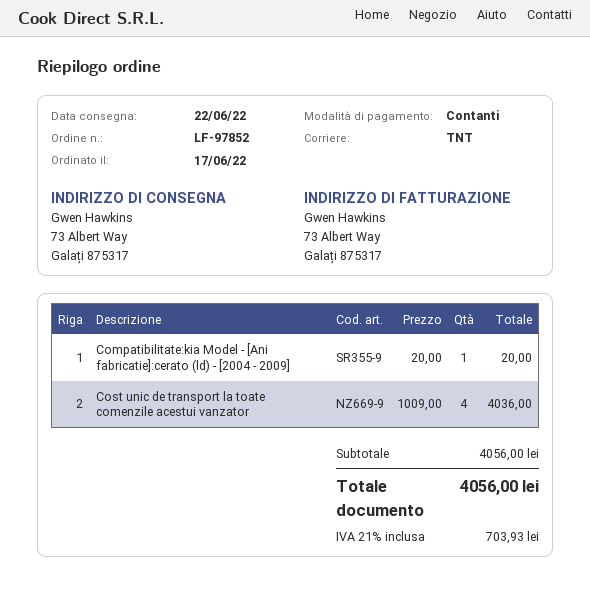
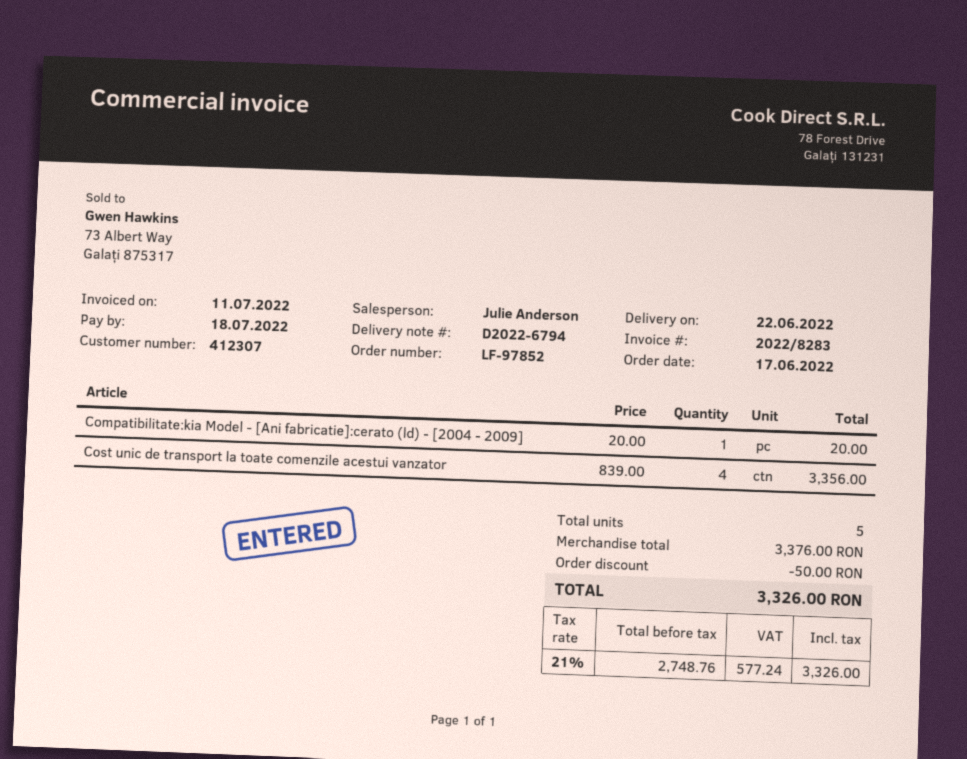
Cost unic de transport la toate comenzile acestui vanzator: 4 x 1009.00 = 4036.00 -> 4 x 839.00 = 3356.00
subtotal: 4056.00 -> 3376.00
discount: none -> 50.00
tax: 21% = 703.93 -> 21% = 577.24
total: 4056.00 -> 3326.00

